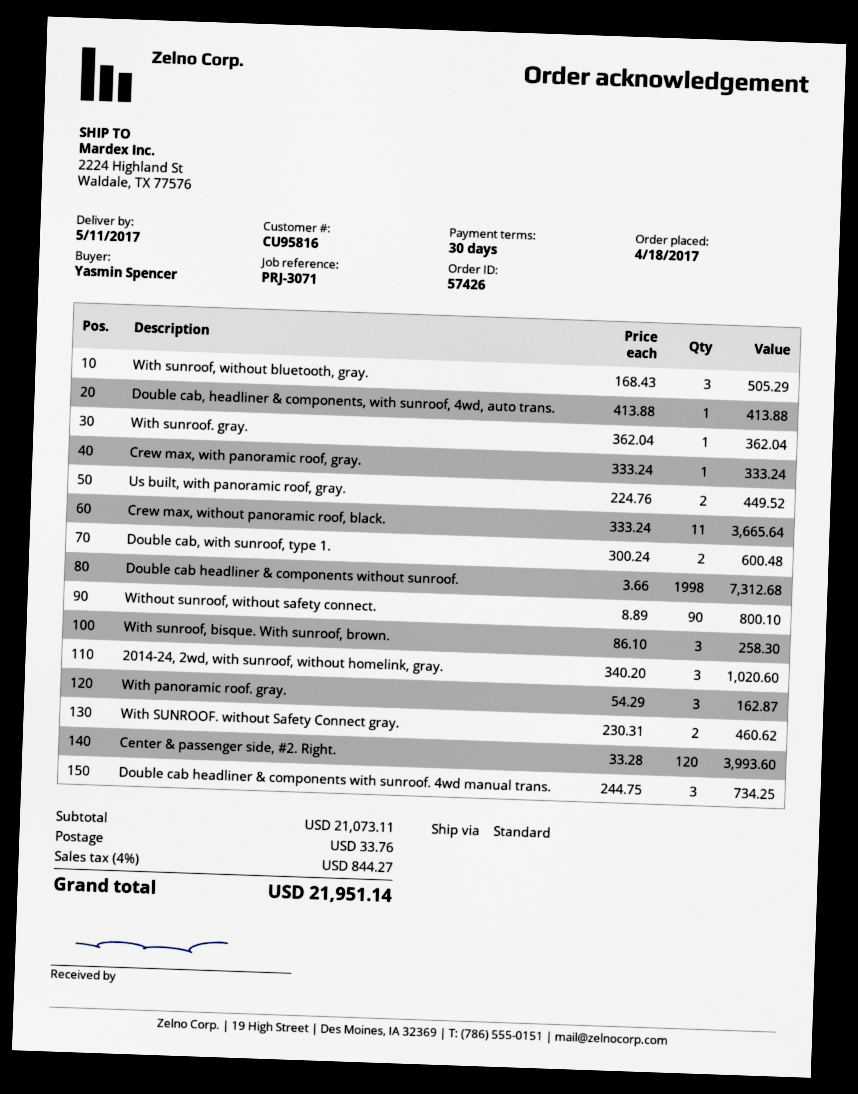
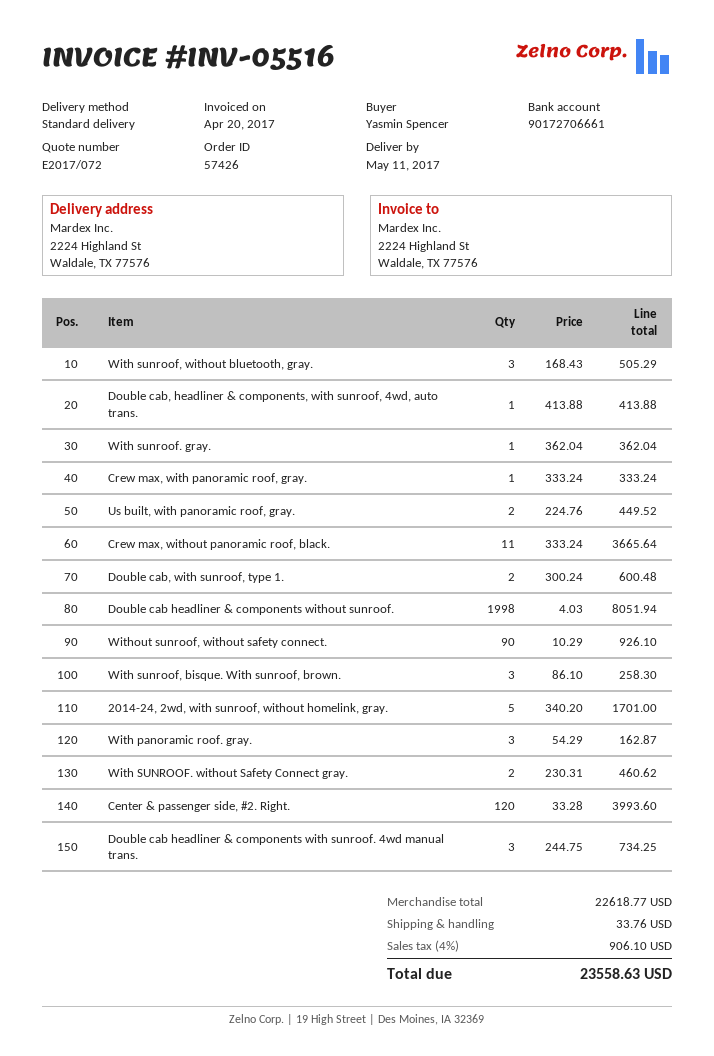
Double cab headliner & components without sunroof.: 1998 x 3.66 = 7312.68 -> 1998 x 4.03 = 8051.94
Without sunroof, without safety connect.: 90 x 8.89 = 800.10 -> 90 x 10.29 = 926.10
2014-24, 2wd, with sunroof, without homelink, gray.: 3 x 340.20 = 1020.60 -> 5 x 340.20 = 1701.00
subtotal: 21073.11 -> 22618.77
tax: 4% = 844.27 -> 4% = 906.10
total: 21951.14 -> 23558.63

